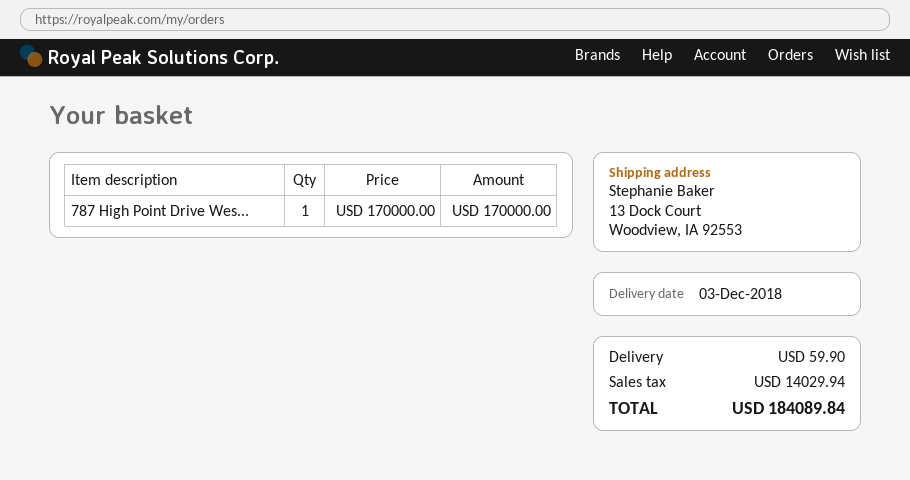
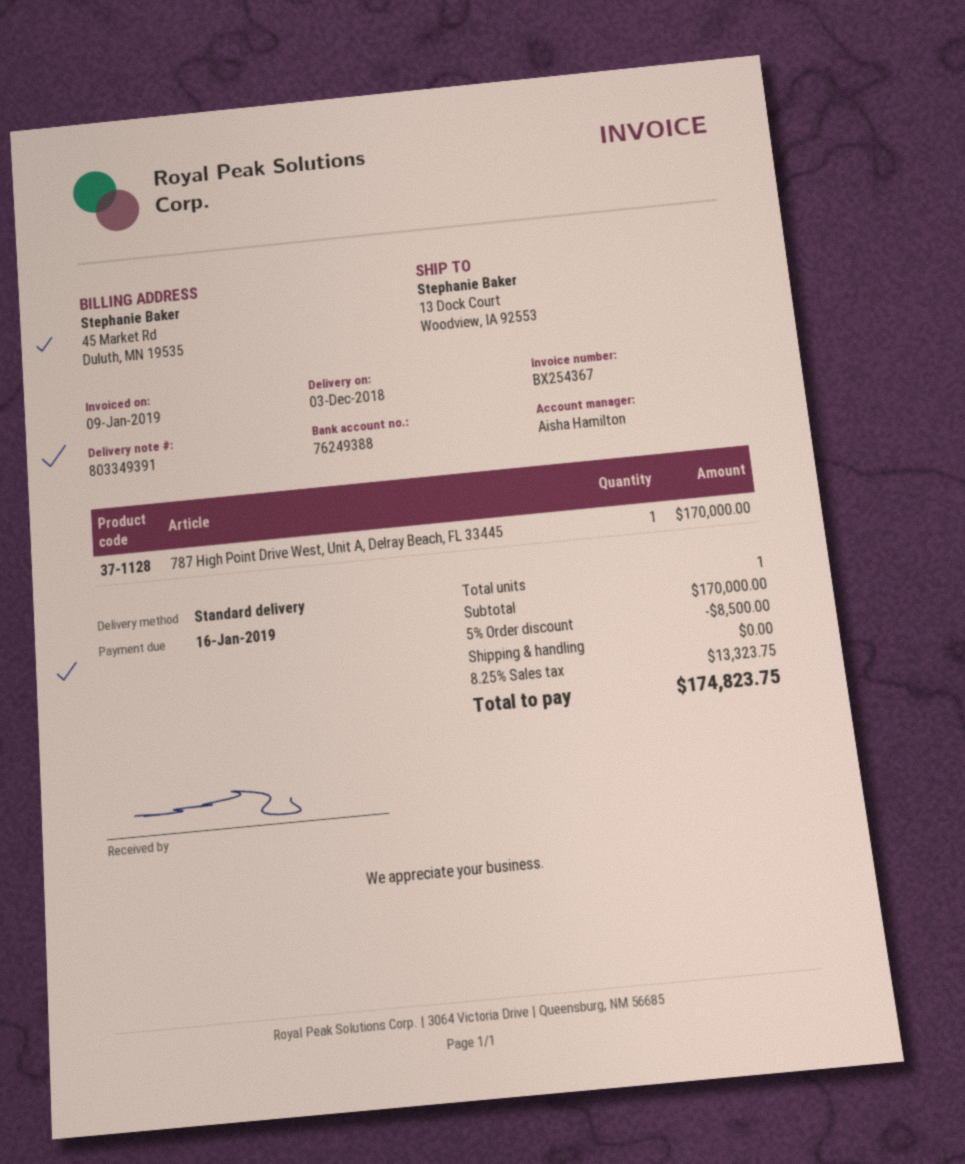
discount: none -> 5% = 8500.00
shipping: 59.90 -> 0.00
tax: 14029.94 -> 13323.75
total: 184089.84 -> 174823.75

